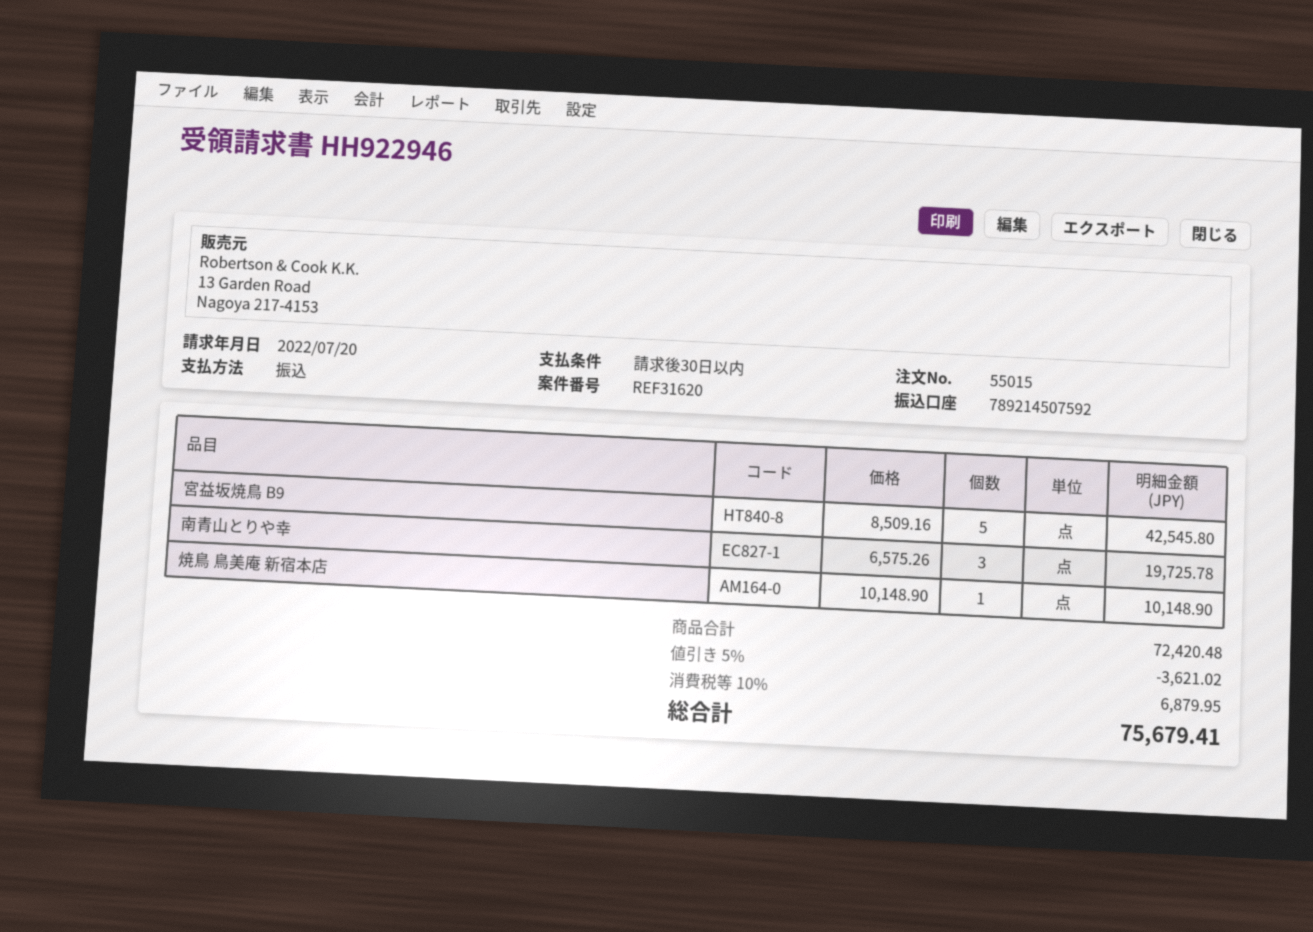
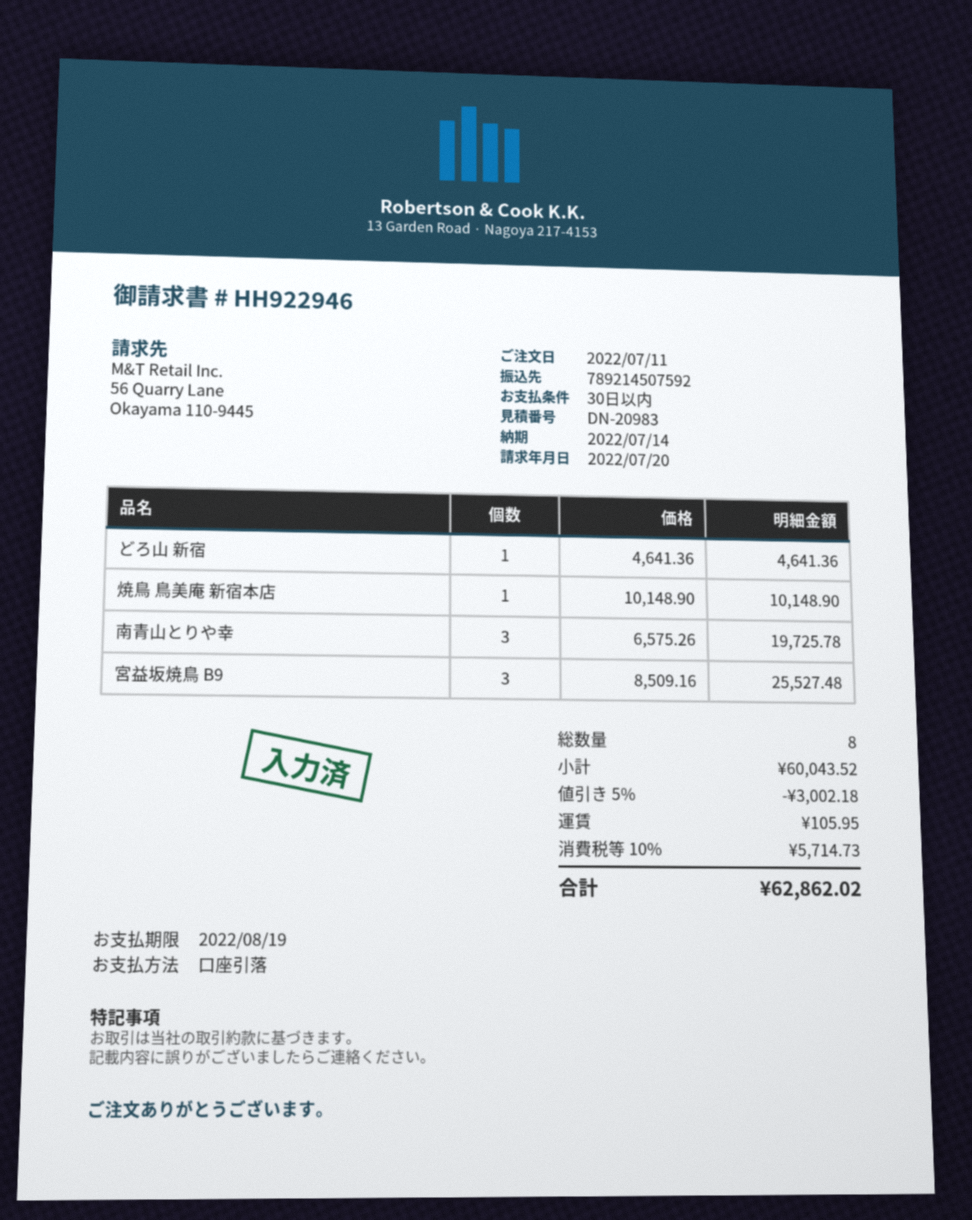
payment method: bank transfer -> direct debit
宮益坂焼鳥 B9: 5 x 8509.16 = 42545.80 -> 3 x 8509.16 = 25527.48
どろ山 新宿: none -> 1 x 4641.36 = 4641.36
subtotal: 72420.48 -> 60043.52
discount: 5% = 3621.02 -> 5% = 3002.18
shipping: none -> 105.95
tax: 10% = 6879.95 -> 10% = 5714.73
total: 75679.41 -> 62862.02

